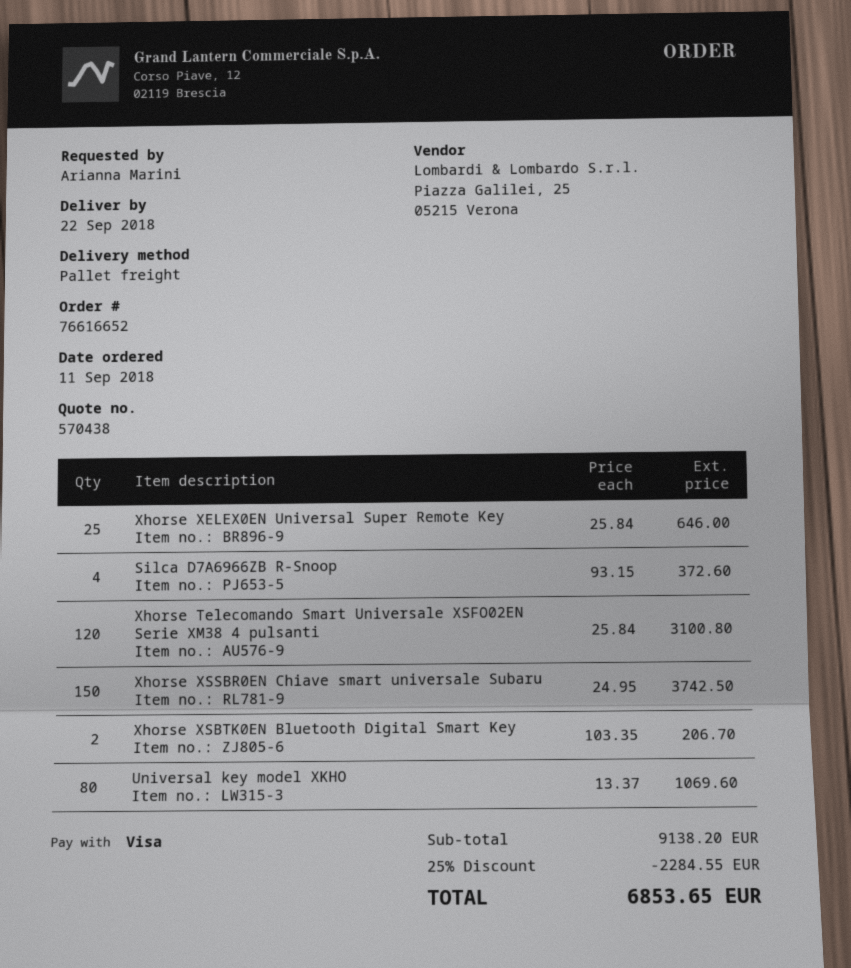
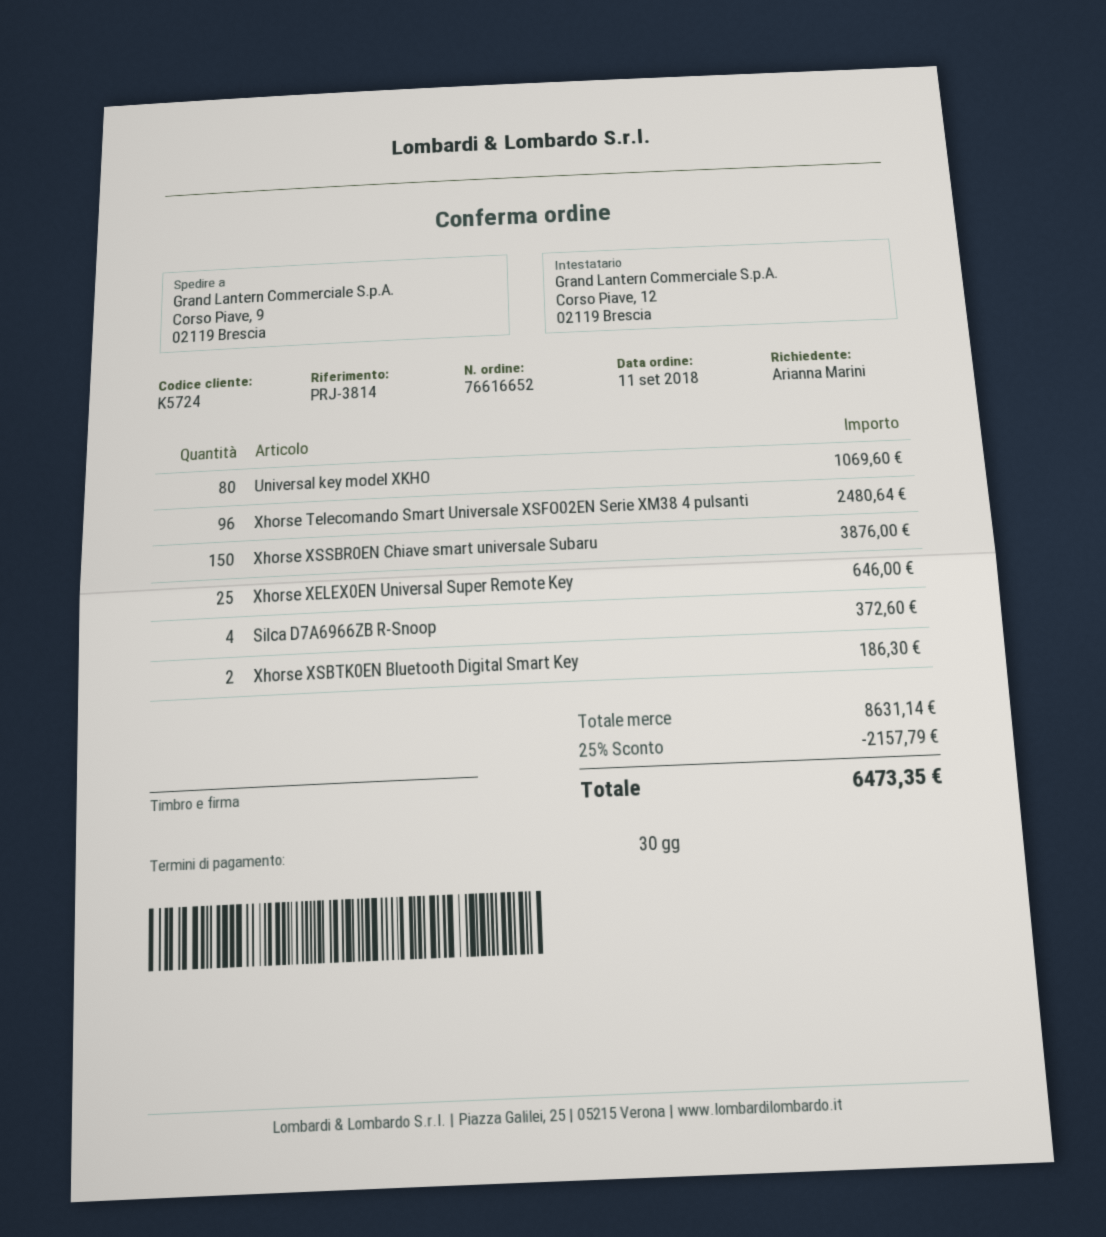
Xhorse Telecomando Smart Universale XSFO02EN Serie XM38 4 pulsanti: 120 for 3100.80 -> 96 for 2480.64
Xhorse XSSBR0EN Chiave smart universale Subaru: 150 for 3742.50 -> 150 for 3876.00
Xhorse XSBTK0EN Bluetooth Digital Smart Key: 2 for 206.70 -> 2 for 186.30
subtotal: 9138.20 -> 8631.14
discount: 25% = 2284.55 -> 25% = 2157.79
total: 6853.65 -> 6473.35

